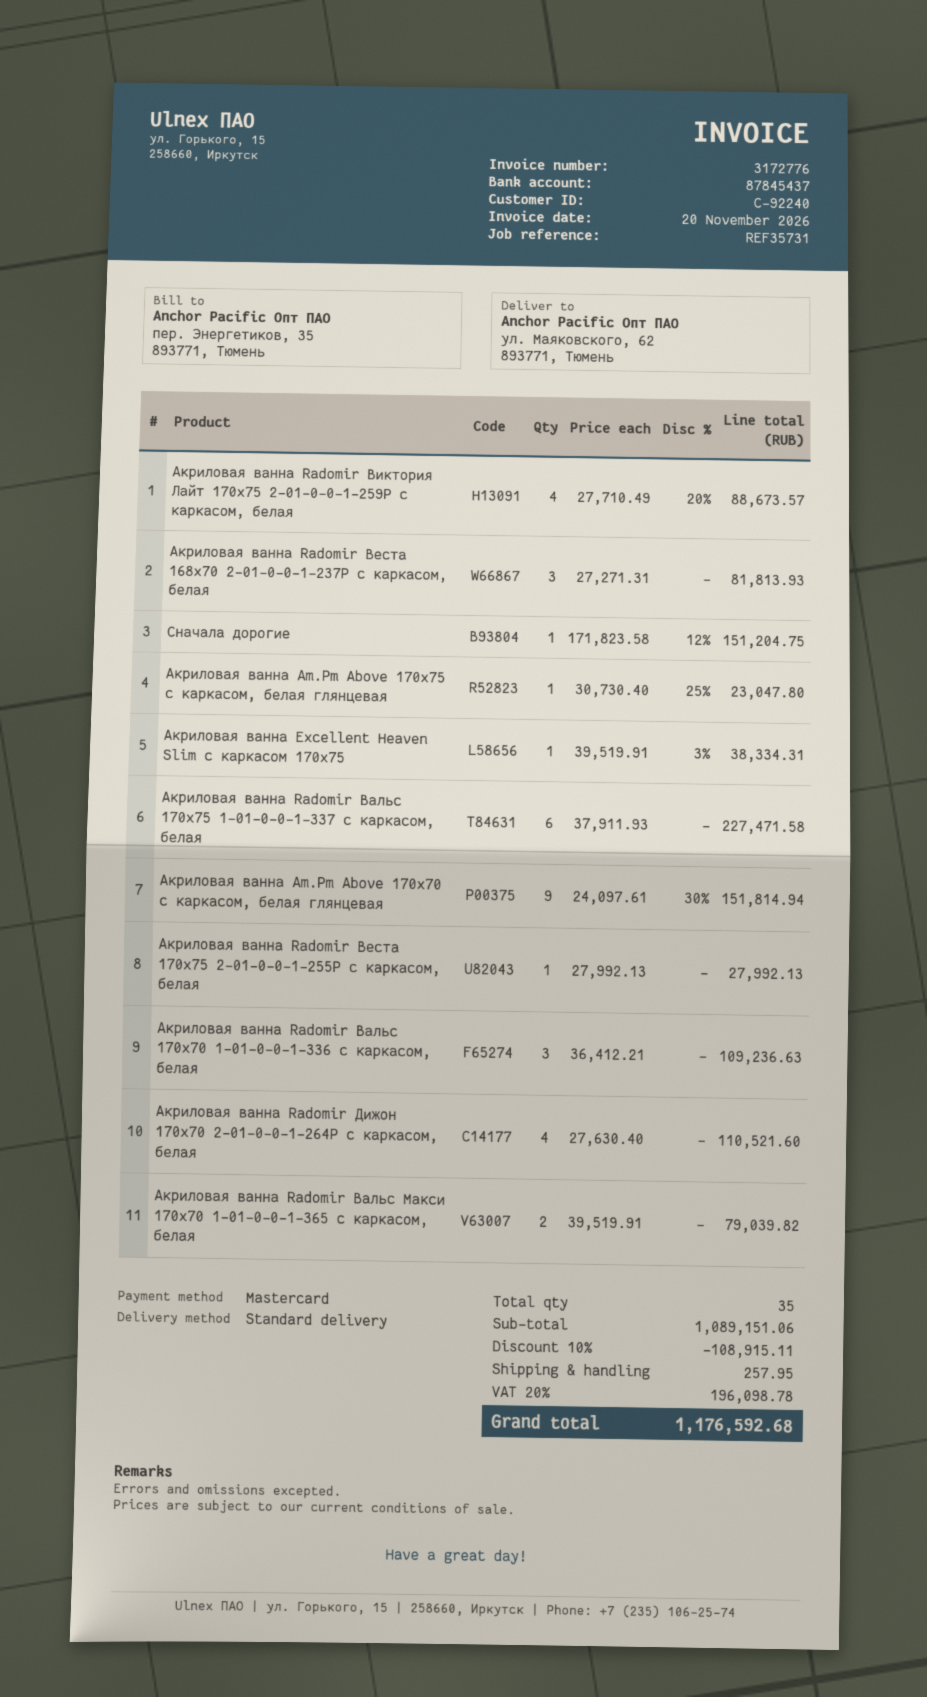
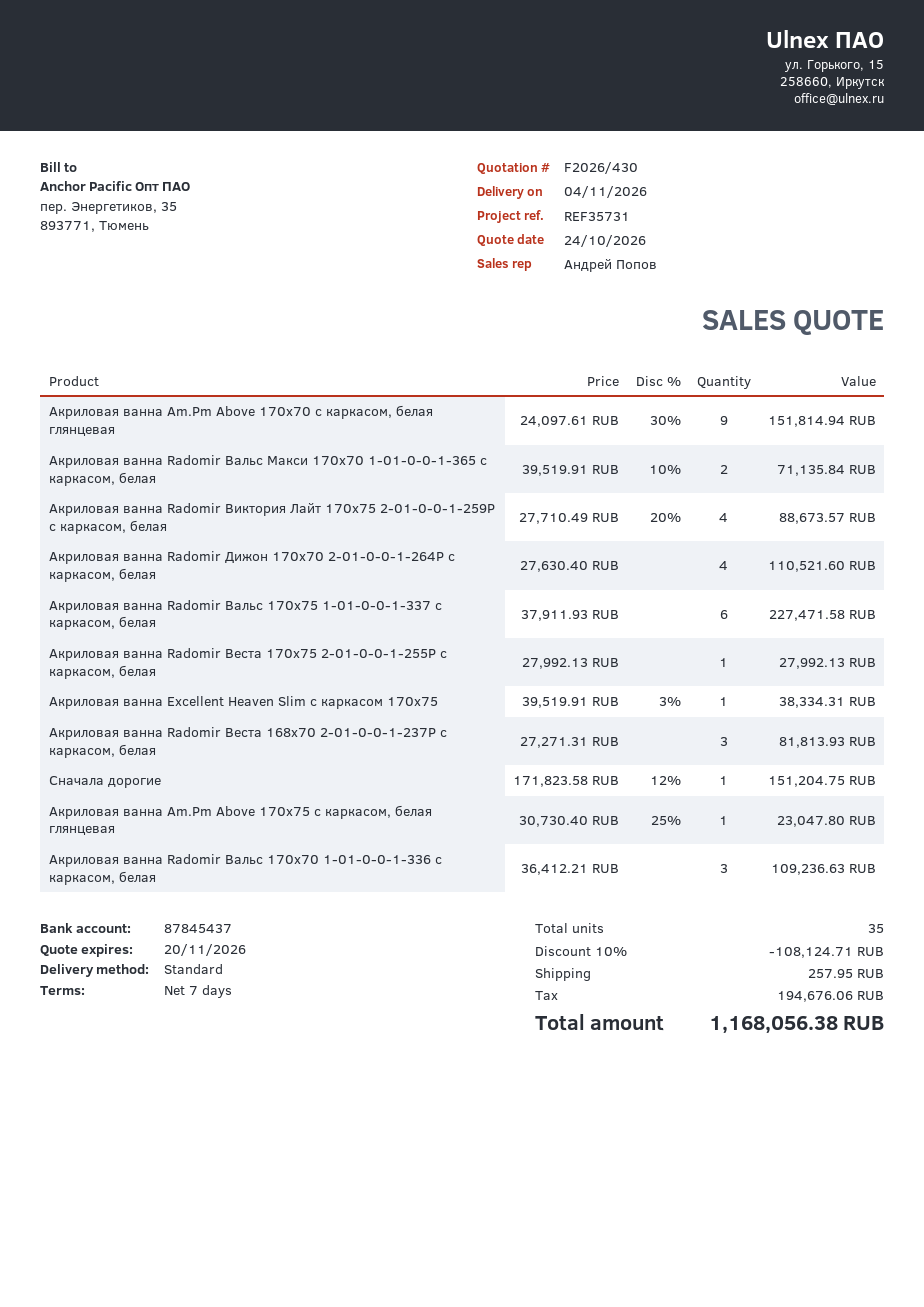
Акриловая ванна Radomir Вальс Макси 170x70 1-01-0-0-1-365 с каркасом, белая: 2 x 39519.91 = 79039.82 -> 2 x 39519.91 - 10% = 71135.84
discount: 10% = 108915.11 -> 10% = 108124.71
tax: 196098.78 -> 194676.06
total: 1176592.68 -> 1168056.38

